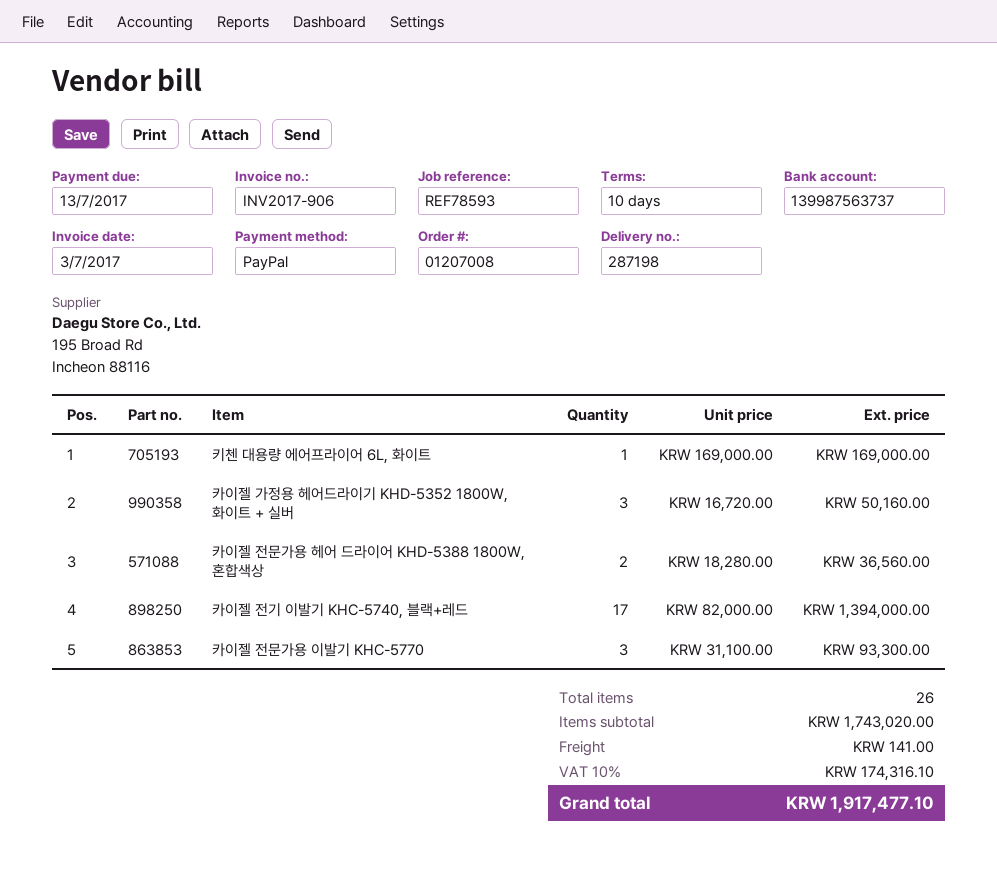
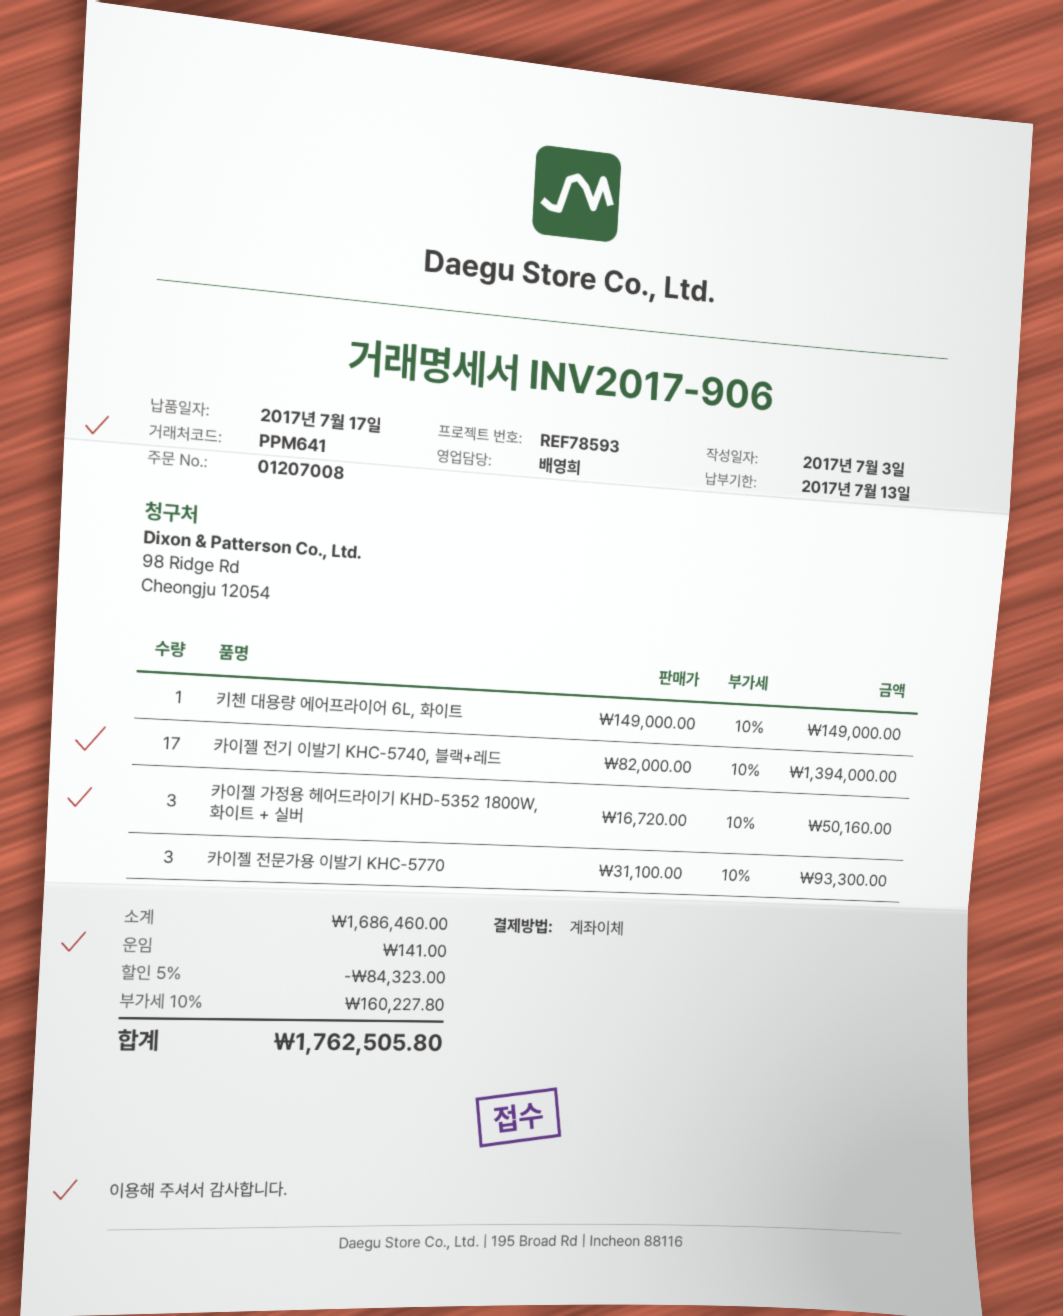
payment method: PayPal -> bank transfer
키첸 대용량 에어프라이어 6L, 화이트: 1 x 169000.00 = 169000.00 -> 1 x 149000.00 = 149000.00
카이젤 전문가용 헤어 드라이어 KHD-5388 1800W, 혼합색상: 2 x 18280.00 = 36560.00 -> none
subtotal: 1743020.00 -> 1686460.00
discount: none -> 5% = 84323.00
tax: 10% = 174316.10 -> 10% = 160227.80
total: 1917477.10 -> 1762505.80

